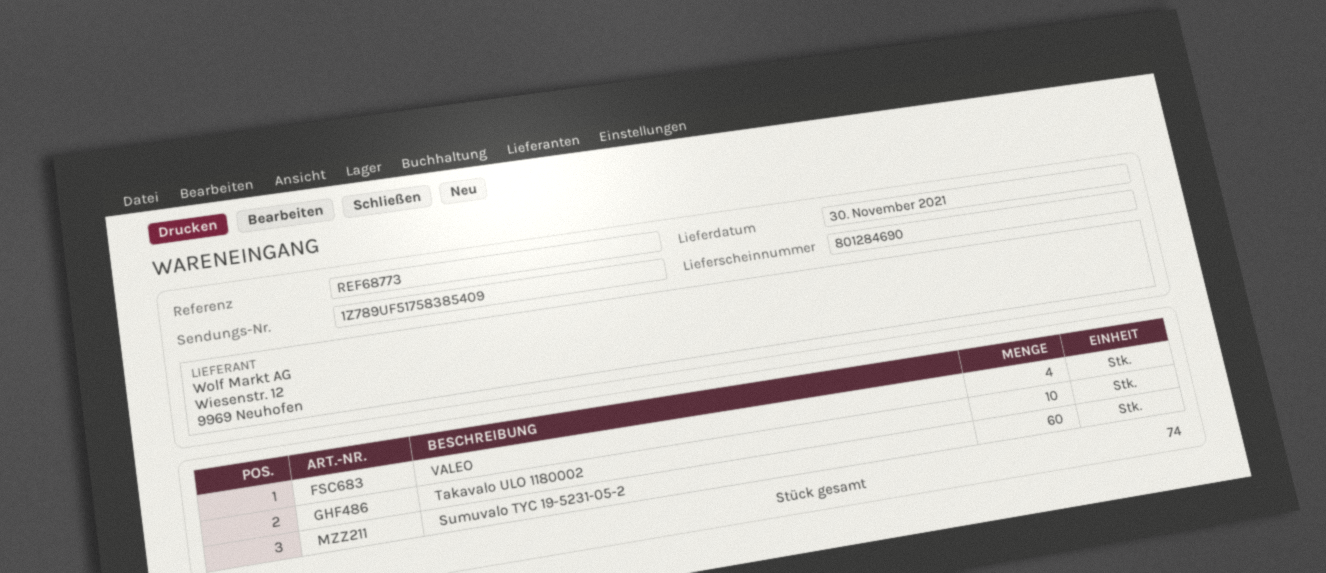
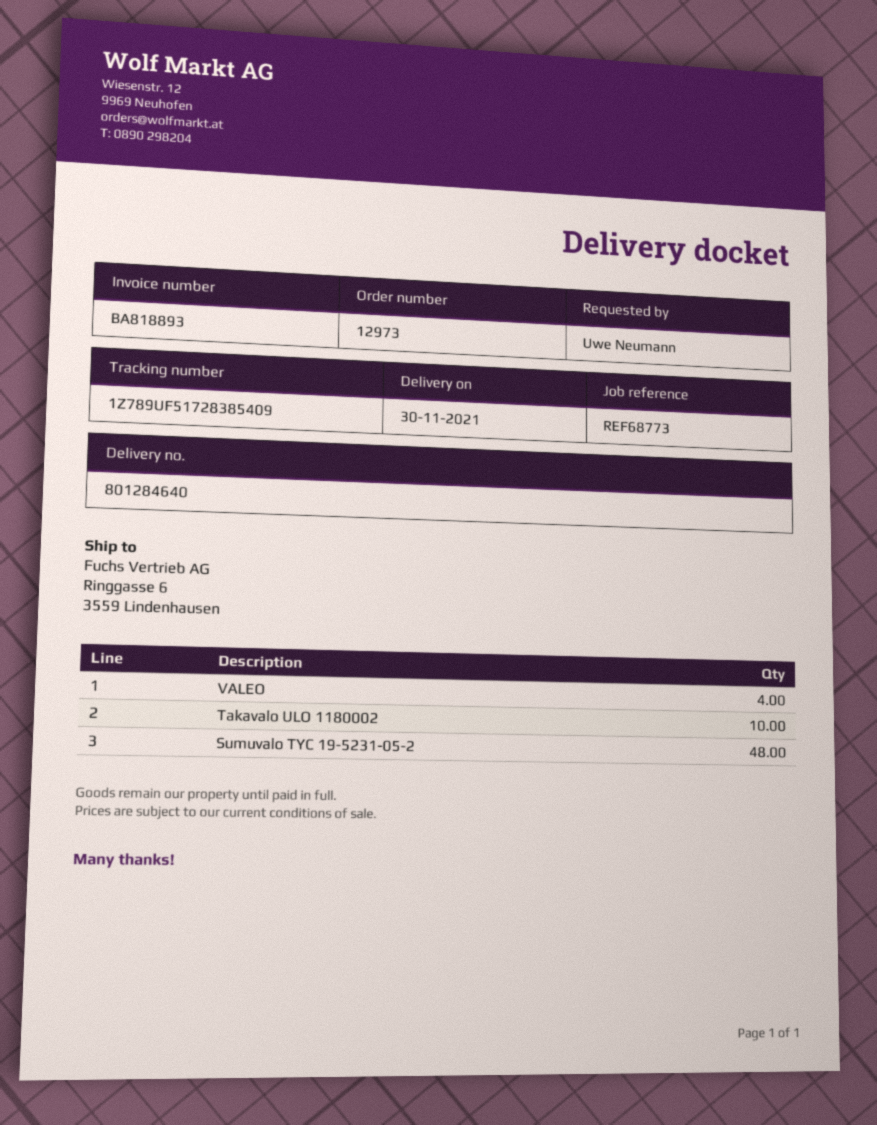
delivery note number: 801284690 -> 801284640
tracking number: 1Z789UF51758385409 -> 1Z789UF51728385409
Sumuvalo TYC 19-5231-05-2: 60 -> 48

